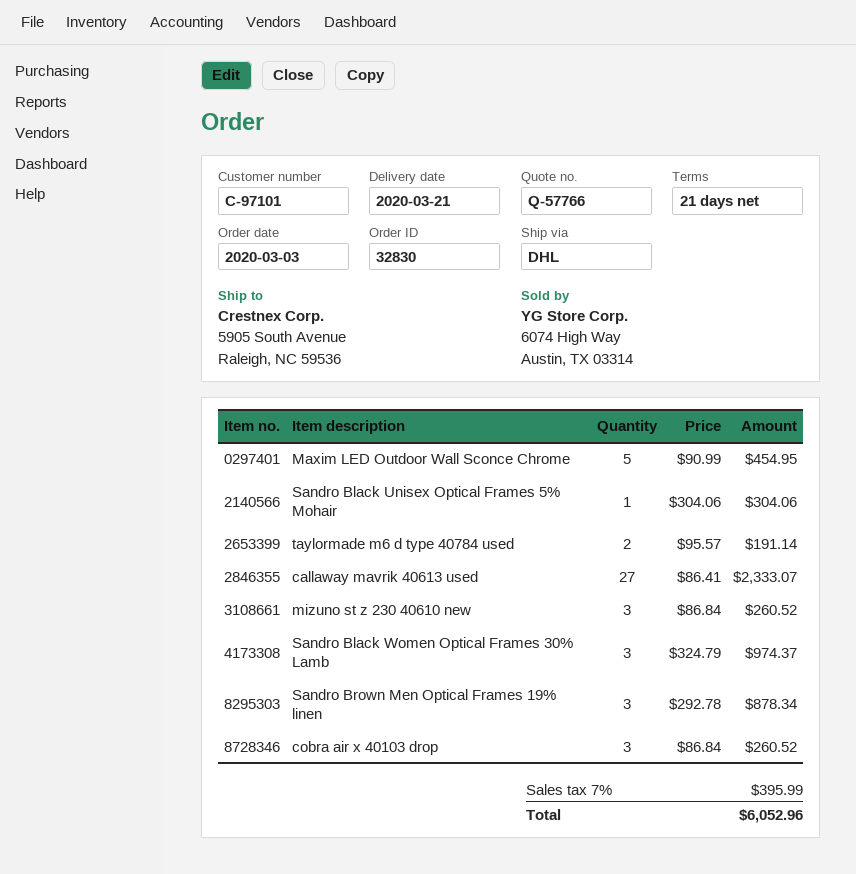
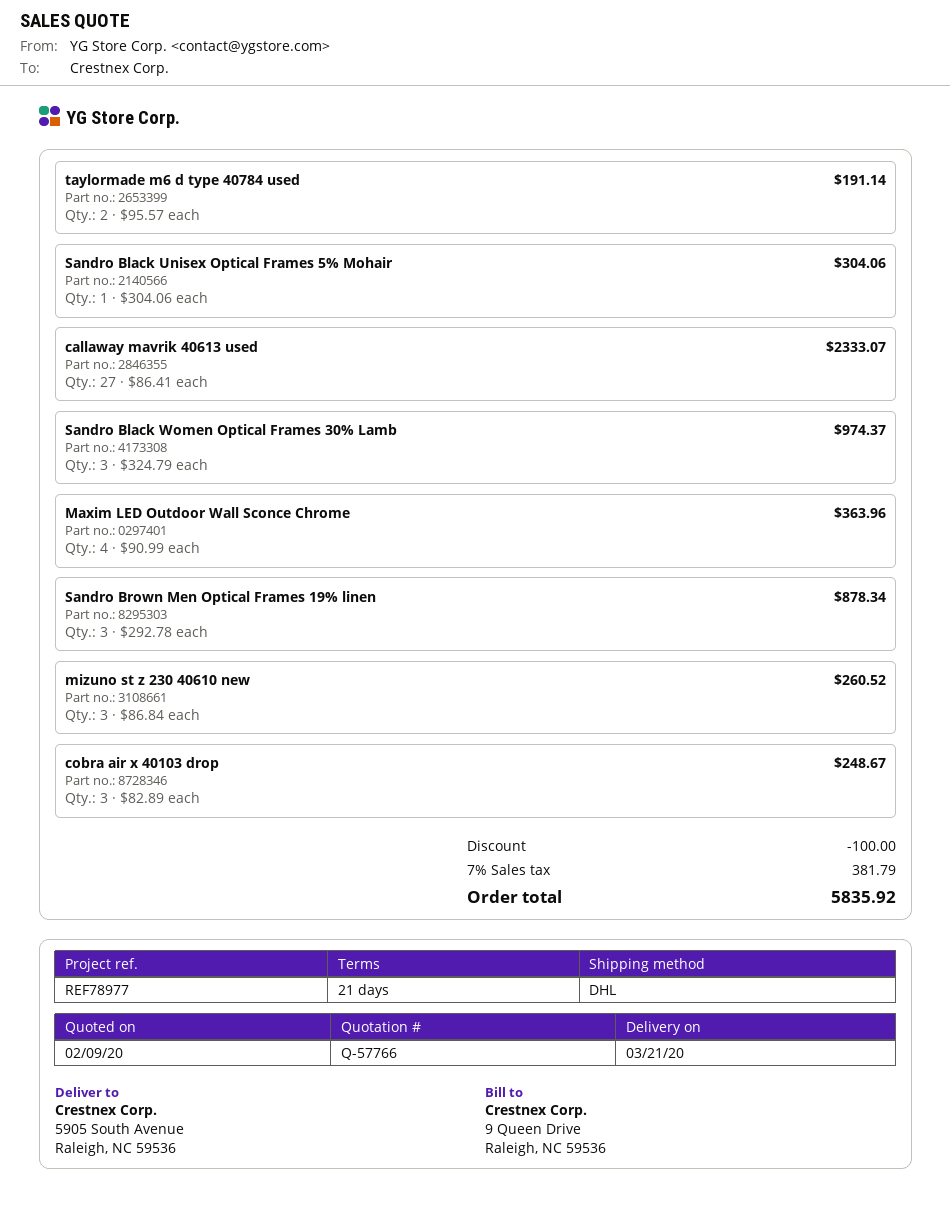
Maxim LED Outdoor Wall Sconce Chrome: 5 x 90.99 = 454.95 -> 4 x 90.99 = 363.96
cobra air x 40103 drop: 3 x 86.84 = 260.52 -> 3 x 82.89 = 248.67
discount: none -> 100.00
tax: 7% = 395.99 -> 7% = 381.79
total: 6052.96 -> 5835.92

